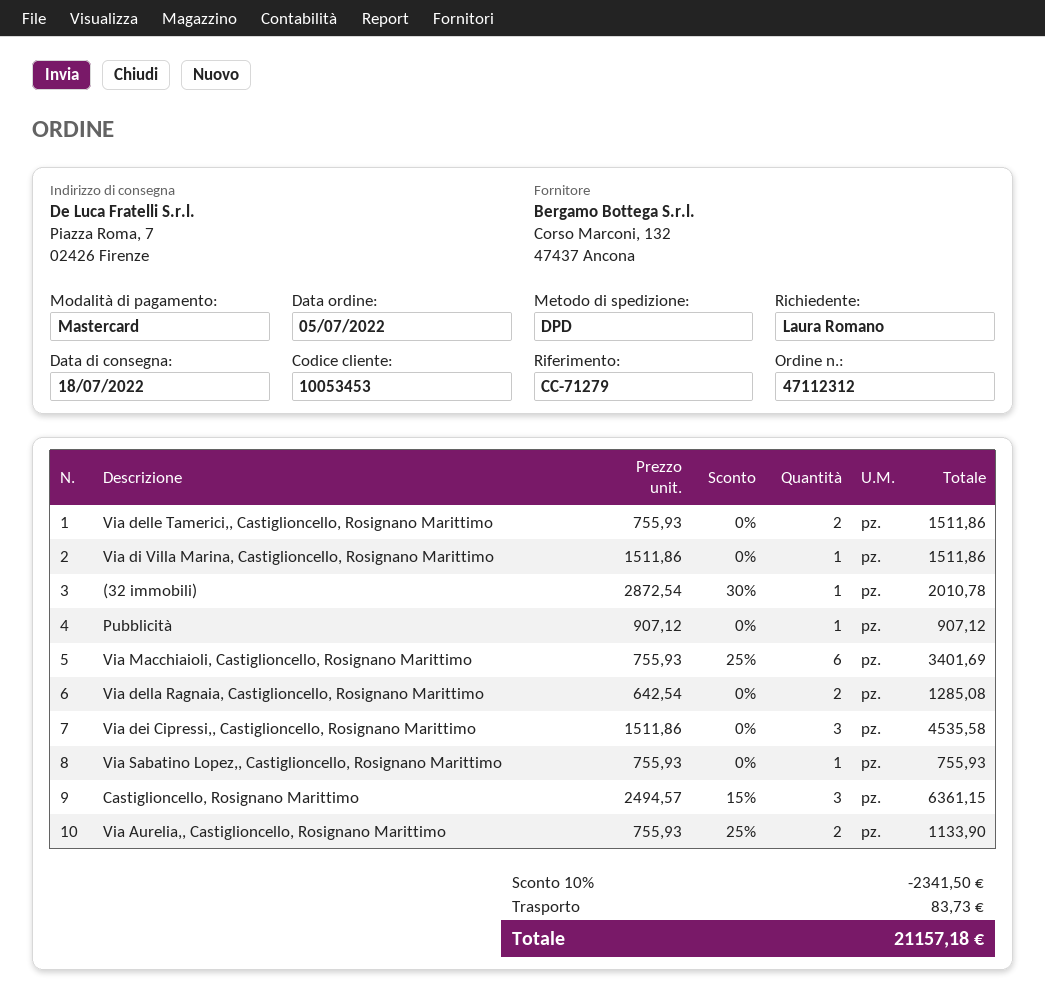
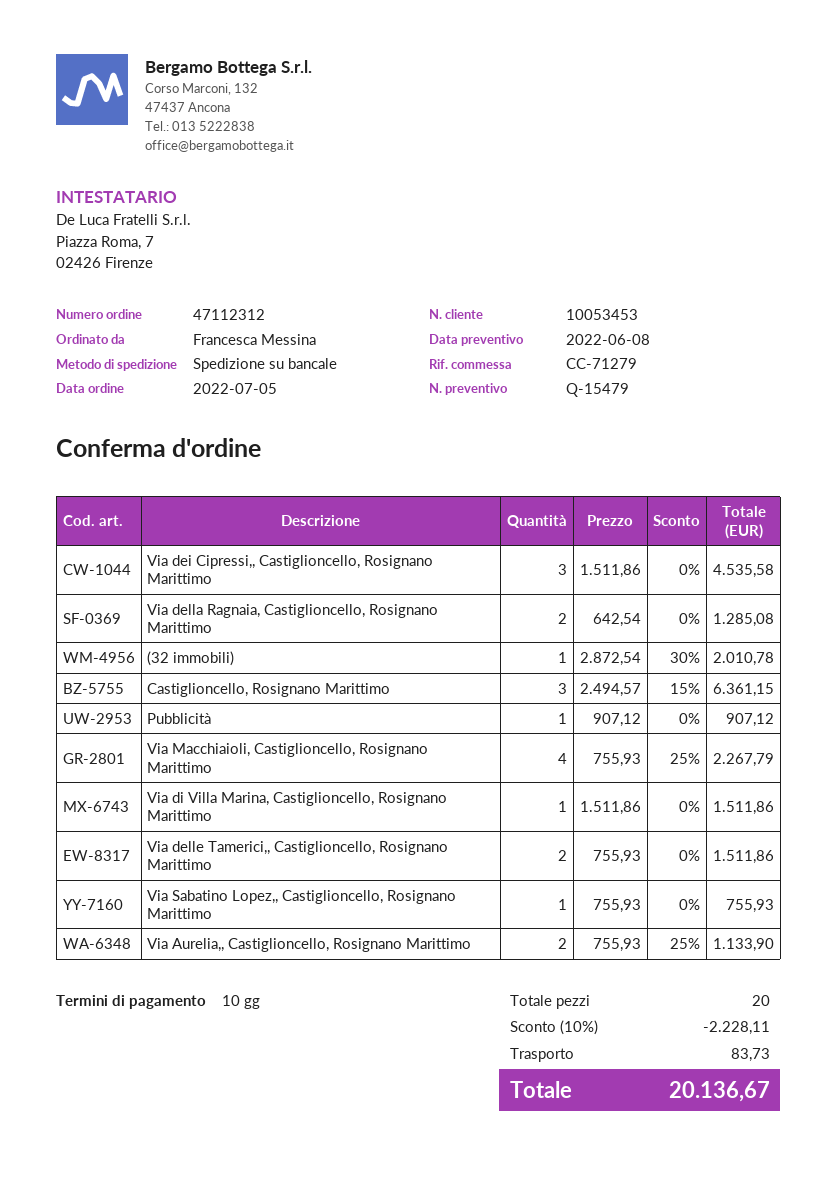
ordered by: Laura Romano -> Francesca Messina
shipping method: DPD -> pallet freight
Via Macchiaioli, Castiglioncello, Rosignano Marittimo: 6 x 755.93 - 25% = 3401.69 -> 4 x 755.93 - 25% = 2267.79
discount: 10% = 2341.50 -> 10% = 2228.11
total: 21157.18 -> 20136.67

